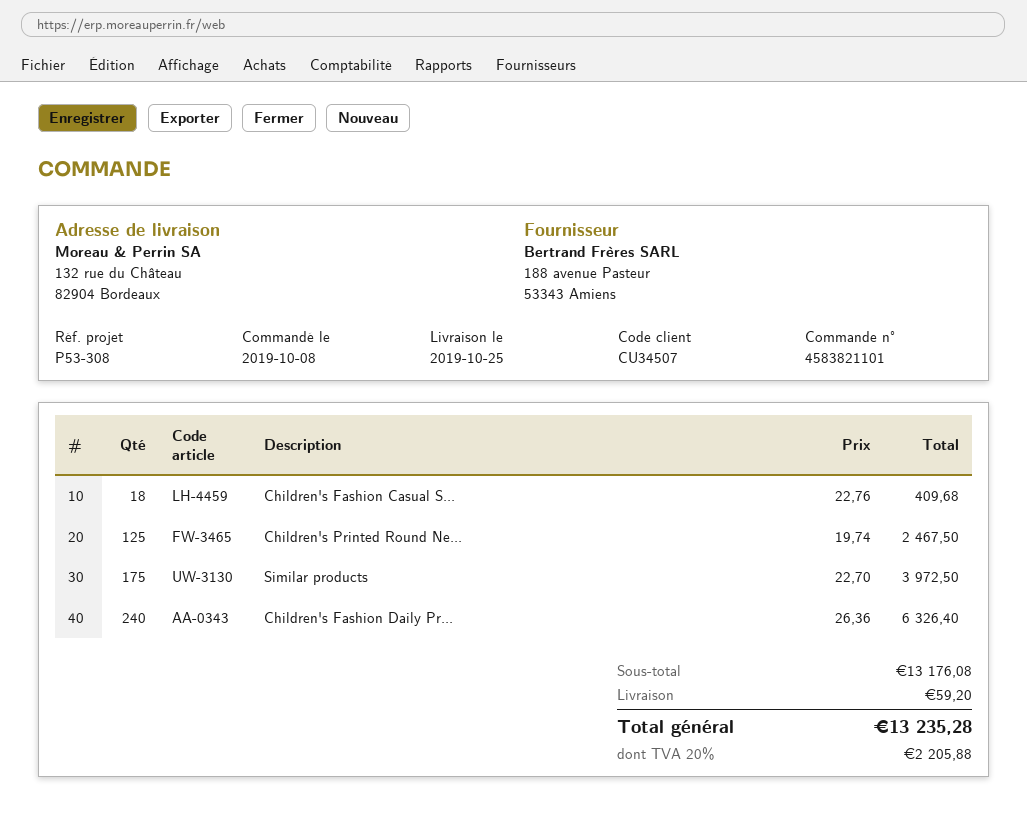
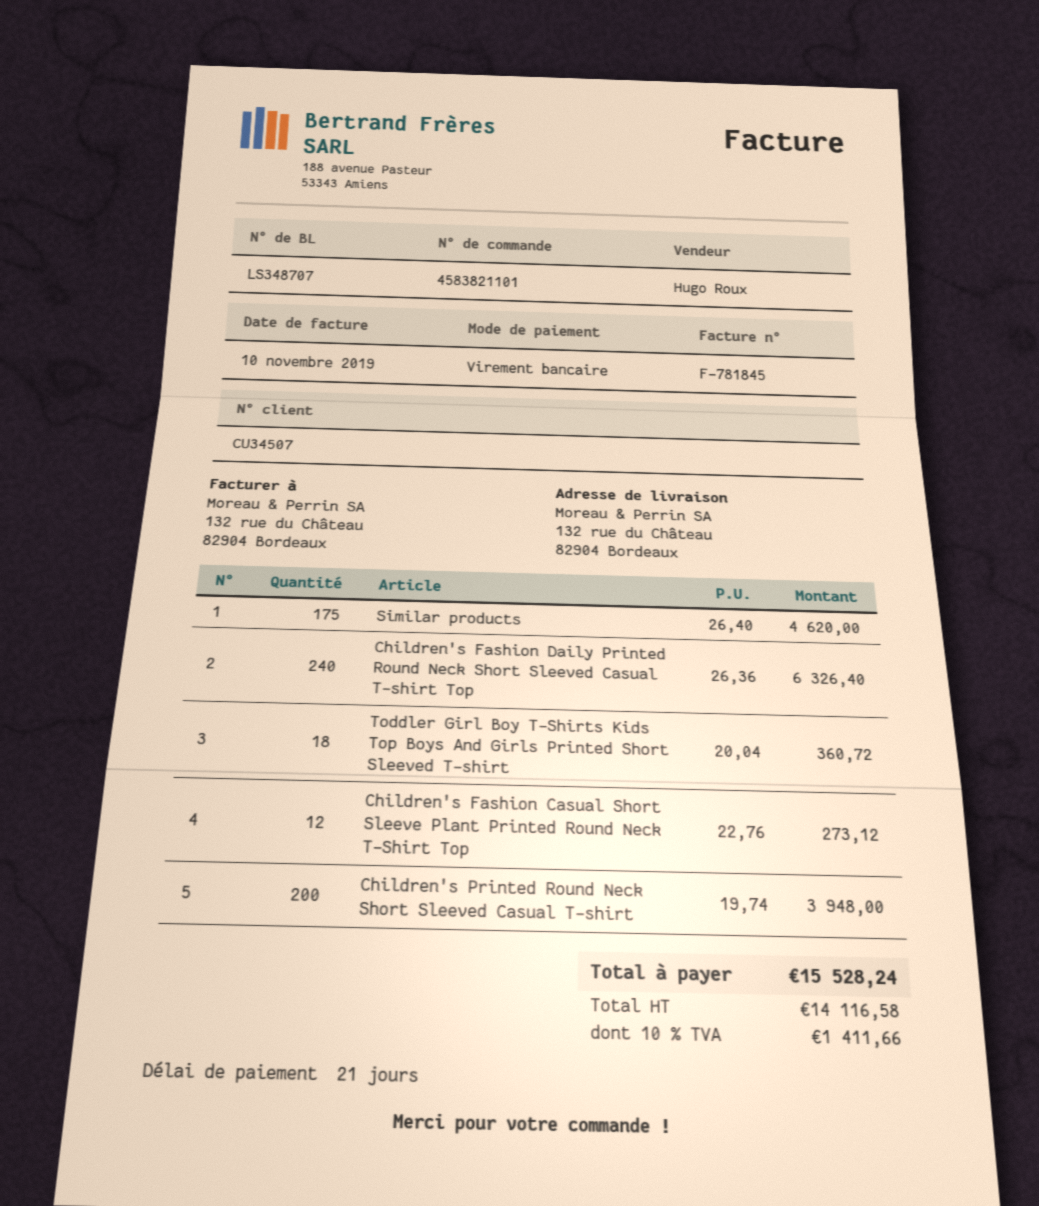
Children's Fashion Casual S...: 18 x 22.76 = 409.68 -> 12 x 22.76 = 273.12
Children's Printed Round Ne...: 125 x 19.74 = 2467.50 -> 200 x 19.74 = 3948.00
Similar products: 175 x 22.70 = 3972.50 -> 175 x 26.40 = 4620.00
Toddler Girl Boy T-Shirts Kids Top Boys And Girls Printed Short Sleeved T-shirt: none -> 18 x 20.04 = 360.72
shipping: 59.20 -> none
tax: 20% = 2205.88 -> 10% = 1411.66
total: 13235.28 -> 15528.24

